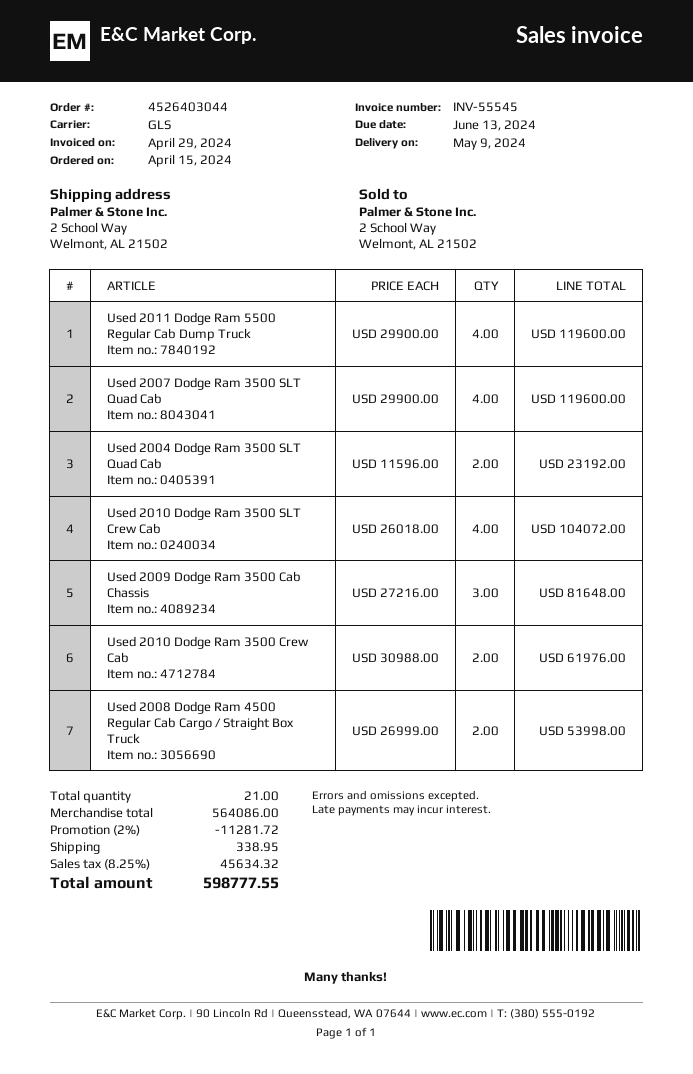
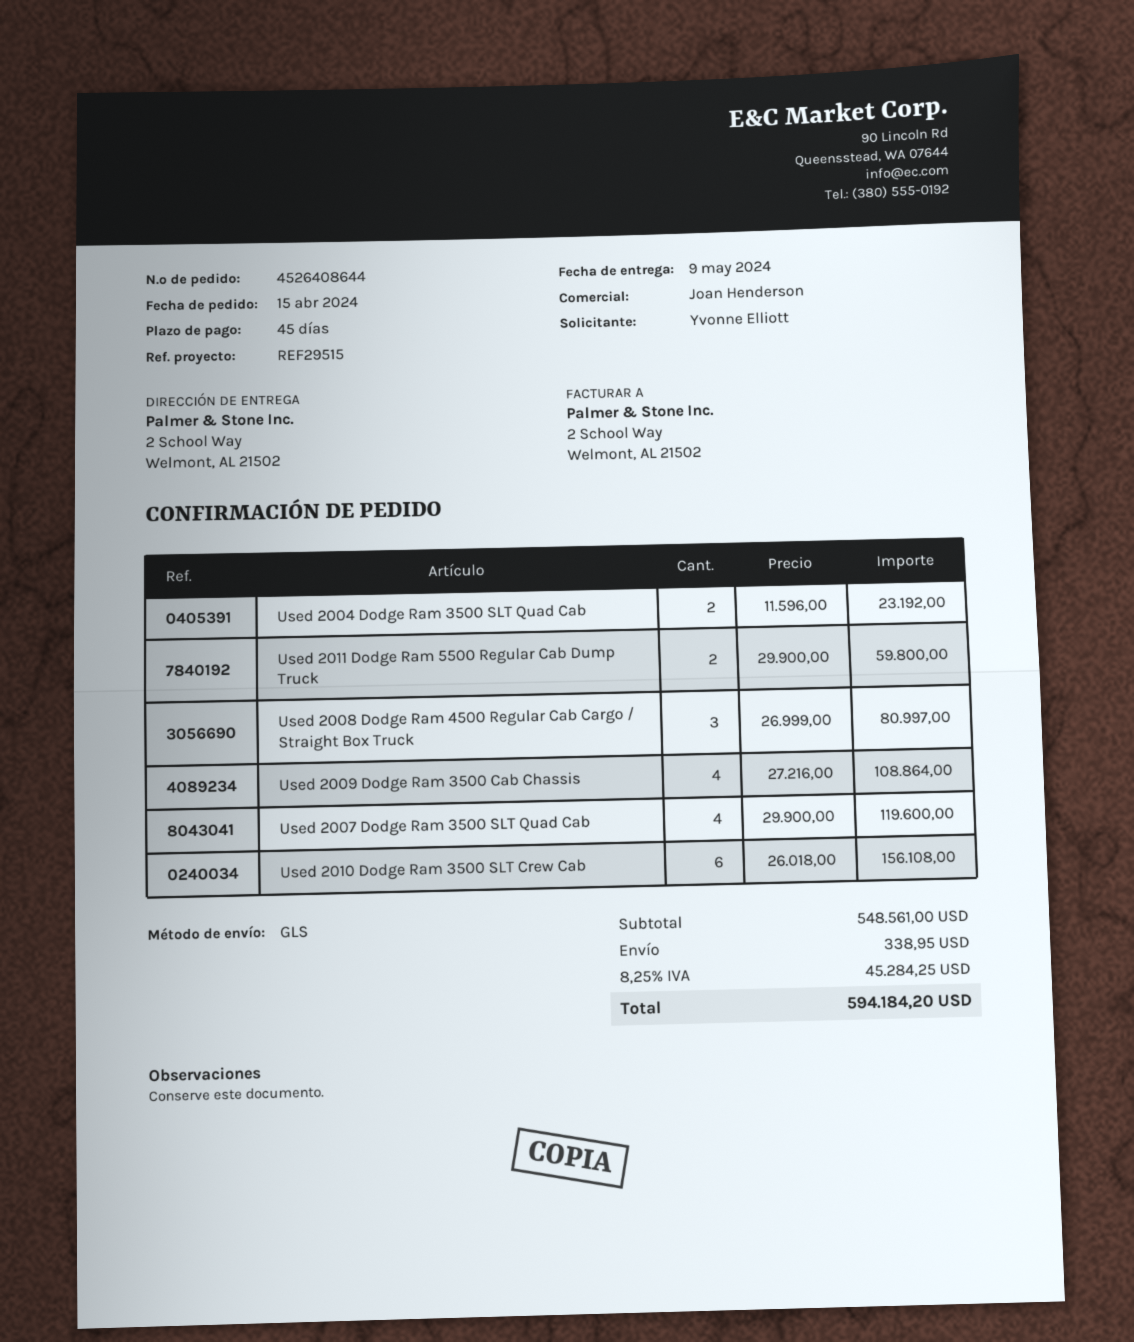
order number: 4526403044 -> 4526408644
Used 2011 Dodge Ram 5500 Regular Cab Dump Truck: 4 x 29900.00 = 119600.00 -> 2 x 29900.00 = 59800.00
Used 2010 Dodge Ram 3500 SLT Crew Cab: 4 x 26018.00 = 104072.00 -> 6 x 26018.00 = 156108.00
Used 2009 Dodge Ram 3500 Cab Chassis: 3 x 27216.00 = 81648.00 -> 4 x 27216.00 = 108864.00
Used 2010 Dodge Ram 3500 Crew Cab: 2 x 30988.00 = 61976.00 -> none
Used 2008 Dodge Ram 4500 Regular Cab Cargo / Straight Box Truck: 2 x 26999.00 = 53998.00 -> 3 x 26999.00 = 80997.00
subtotal: 564086.00 -> 548561.00
discount: 2% = 11281.72 -> none
tax: 8.25% = 45634.32 -> 8.25% = 45284.25
total: 598777.55 -> 594184.20

